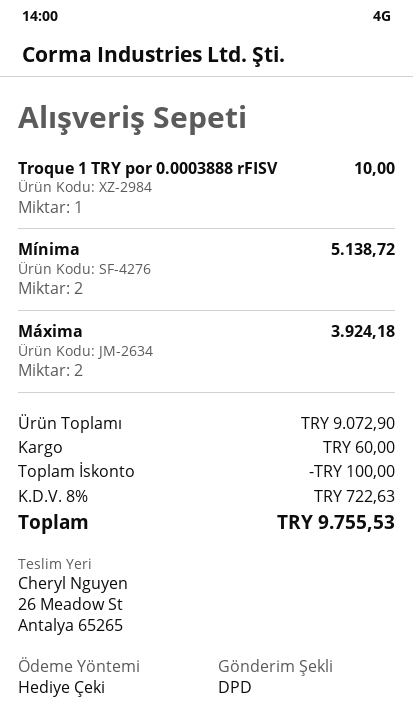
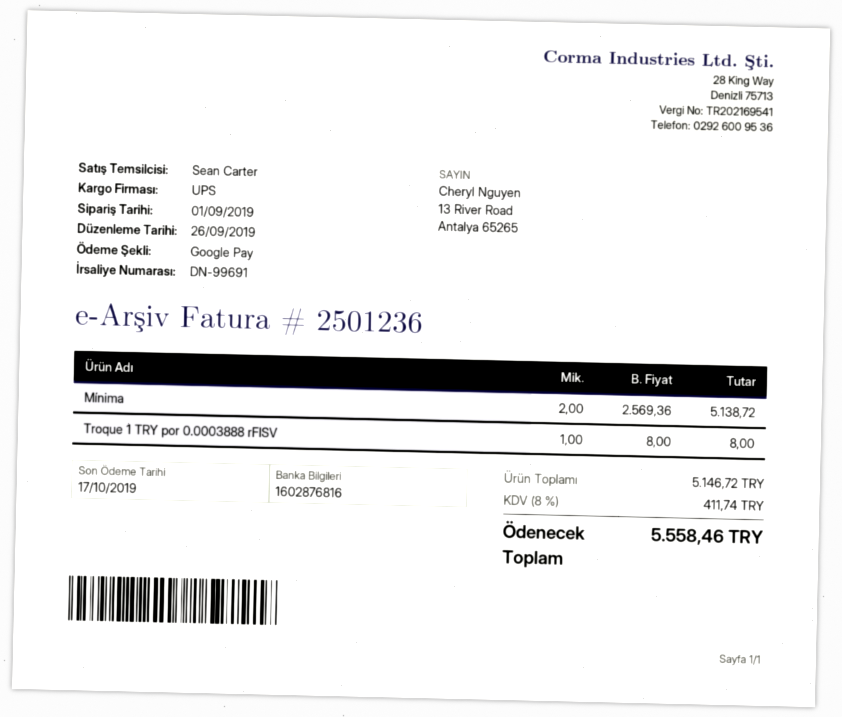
payment method: gift card -> Google Pay
shipping method: DPD -> UPS
Troque 1 TRY por 0.0003888 rFISV: 1 for 10.00 -> 1 for 8.00
Máxima: 2 for 3924.18 -> none
subtotal: 9072.90 -> 5146.72
discount: 100.00 -> none
shipping: 60.00 -> none
tax: 8% = 722.63 -> 8% = 411.74
total: 9755.53 -> 5558.46

